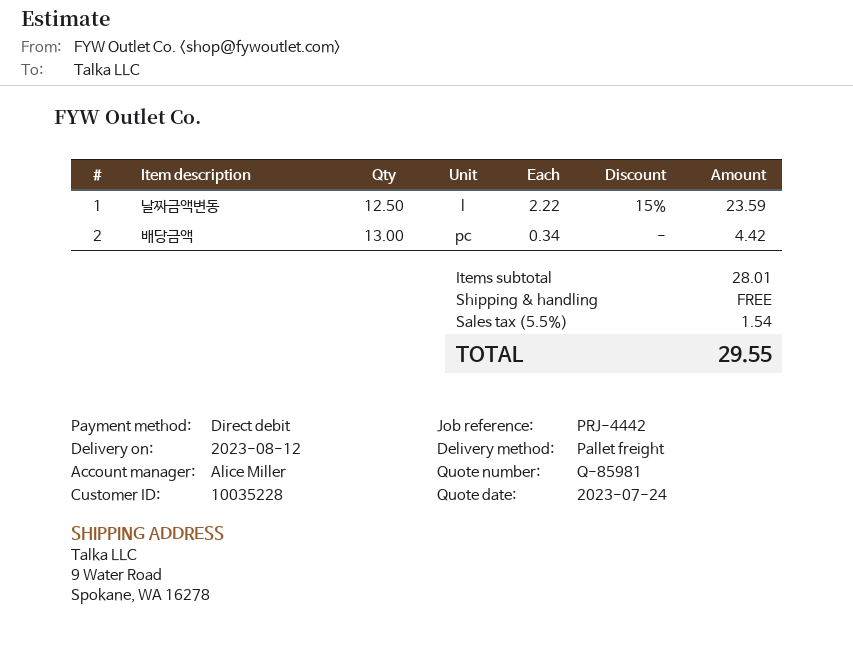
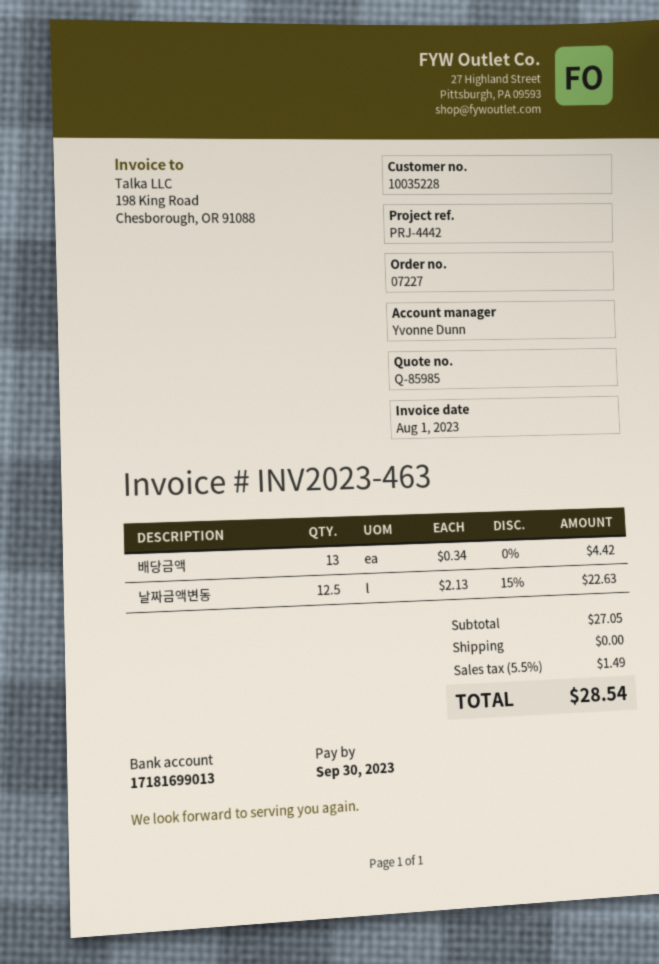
quote number: Q-85981 -> Q-85985
sales rep: Alice Miller -> Yvonne Dunn
날짜금액변동: 12.5 x 2.22 - 15% = 23.59 -> 12.5 x 2.13 - 15% = 22.63
subtotal: 28.01 -> 27.05
tax: 5.5% = 1.54 -> 5.5% = 1.49
total: 29.55 -> 28.54

